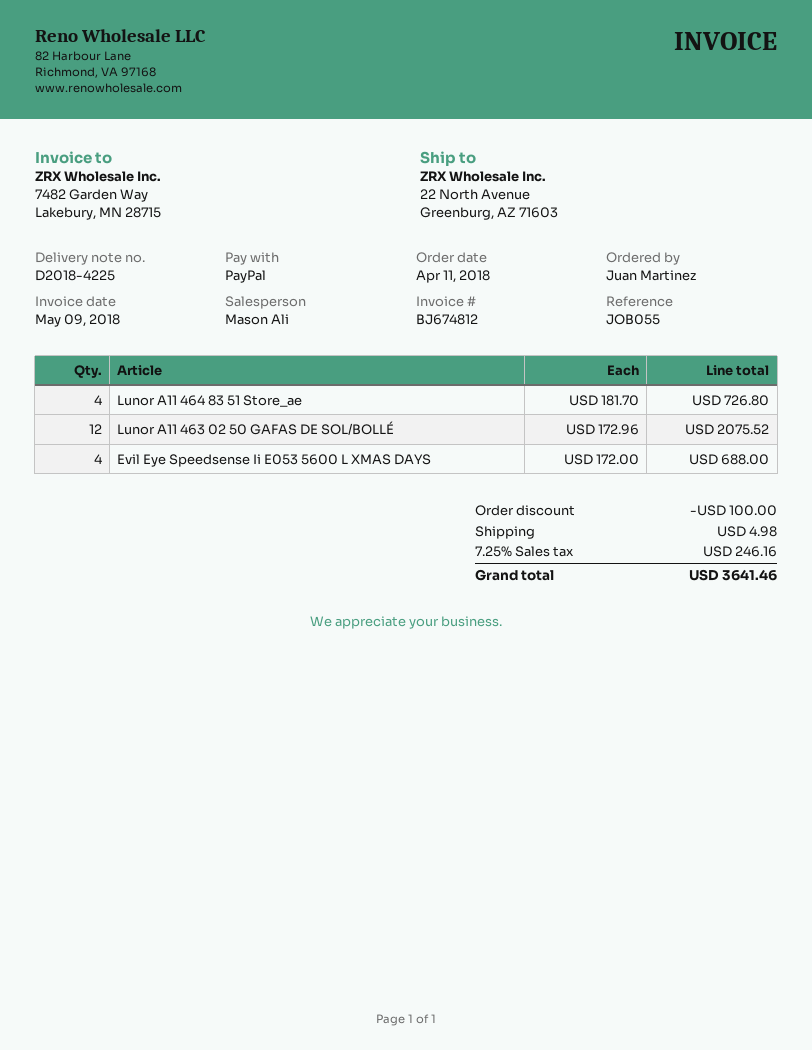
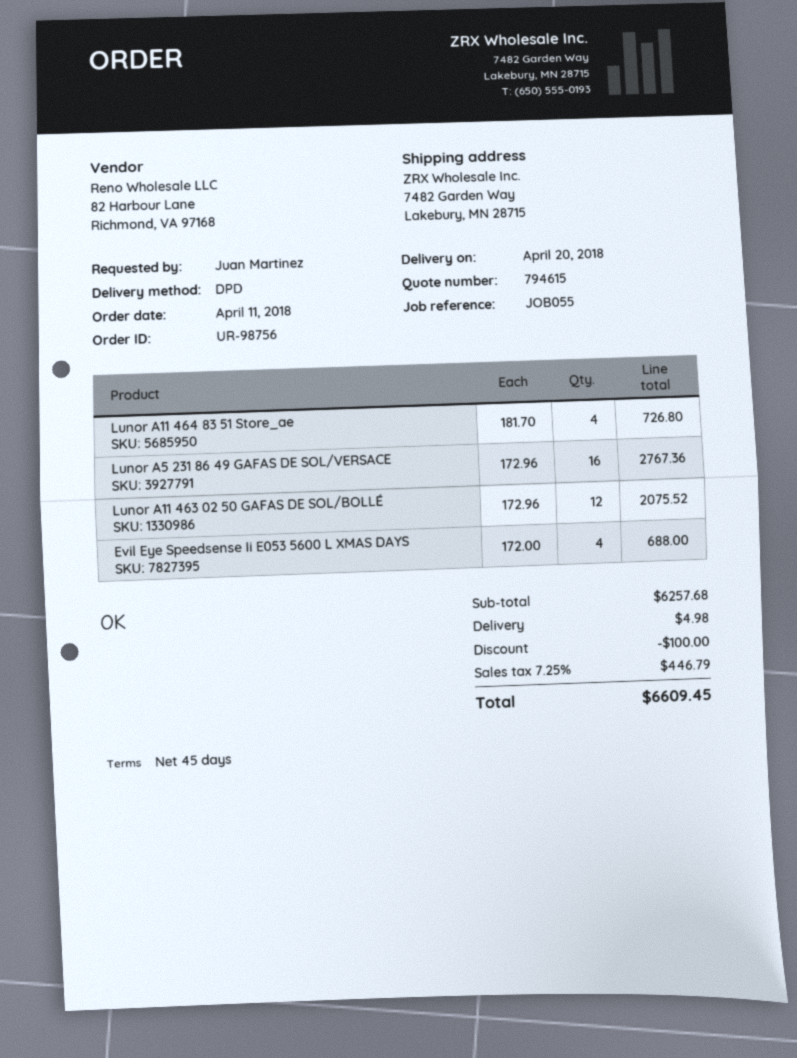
ship to: 22 North Avenue, Greenburg, AZ 71603 -> 7482 Garden Way, Lakebury, MN 28715
Lunor A5 231 86 49 GAFAS DE SOL/VERSACE: none -> 16 x 172.96 = 2767.36
tax: 7.25% = 246.16 -> 7.25% = 446.79
total: 3641.46 -> 6609.45

